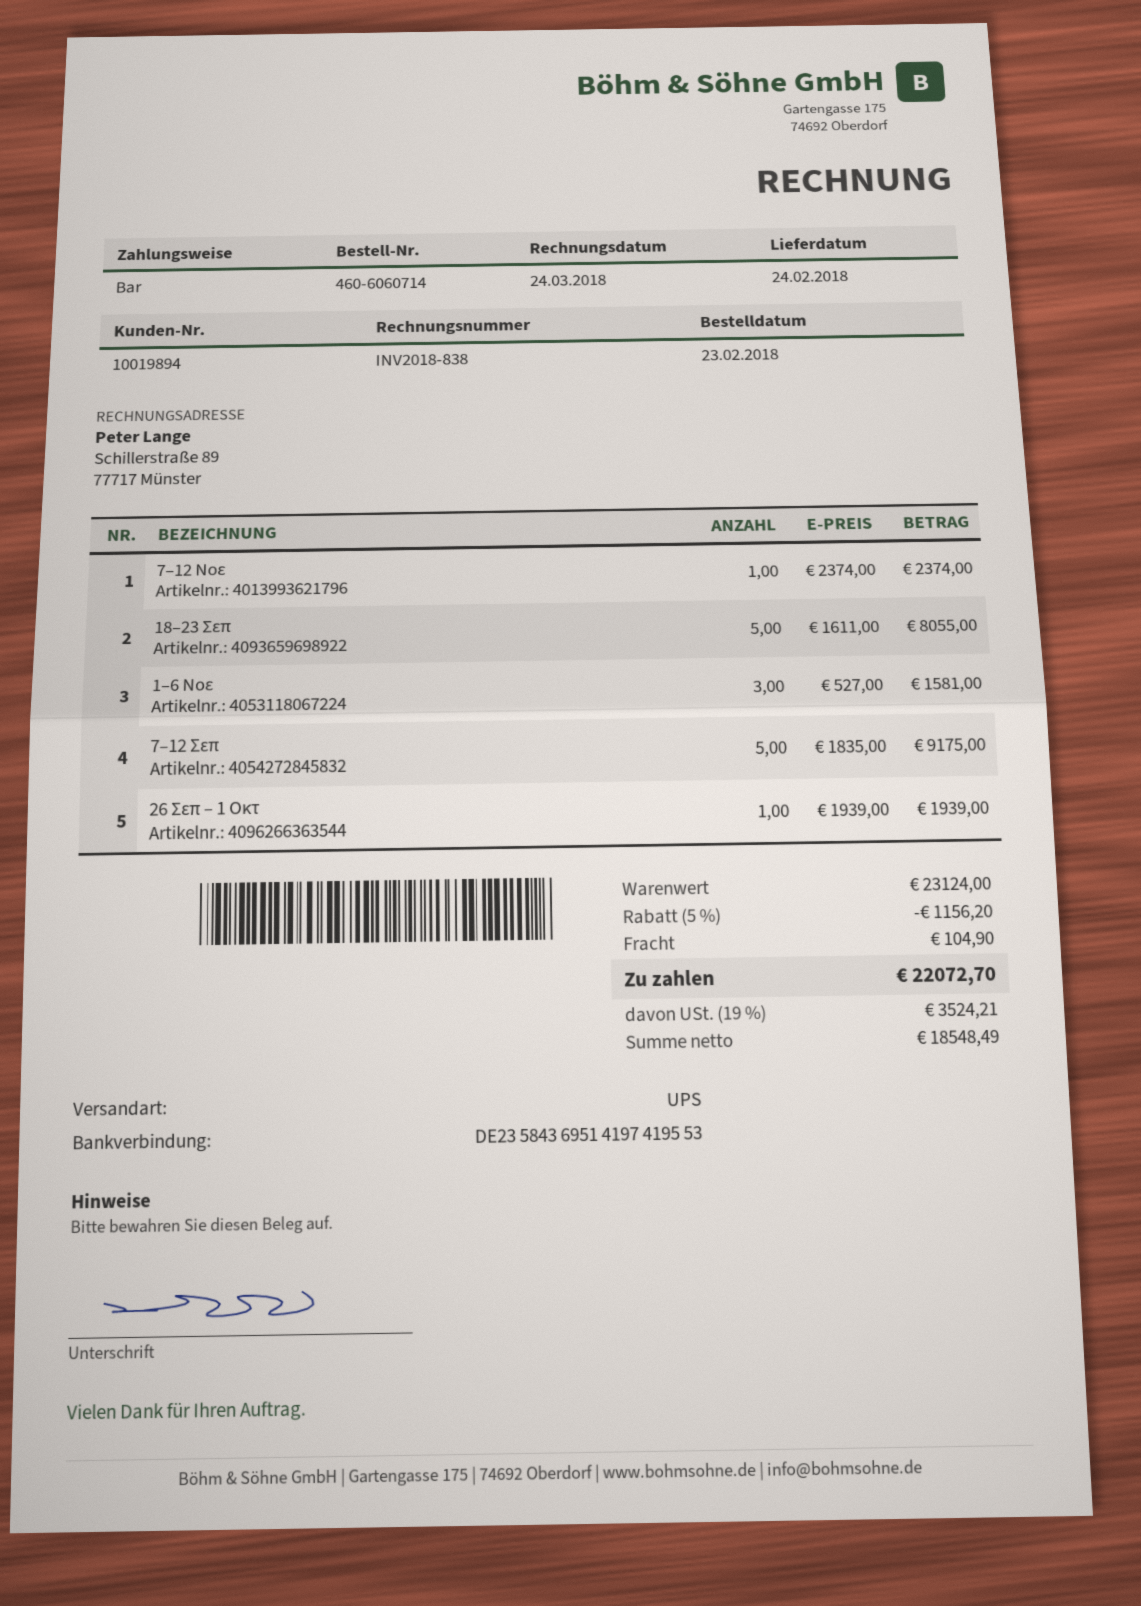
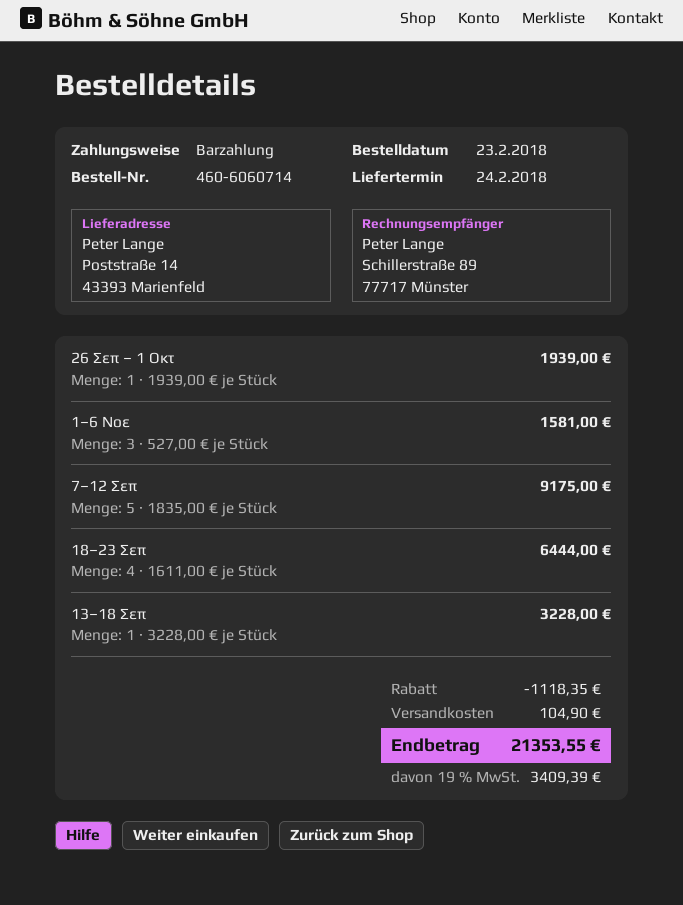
7–12 Νοε: 1 x 2374.00 = 2374.00 -> none
18–23 Σεπ: 5 x 1611.00 = 8055.00 -> 4 x 1611.00 = 6444.00
13–18 Σεπ: none -> 1 x 3228.00 = 3228.00
discount: 1156.20 -> 1118.35
tax: 19% = 3524.21 -> 19% = 3409.39
total: 22072.70 -> 21353.55

